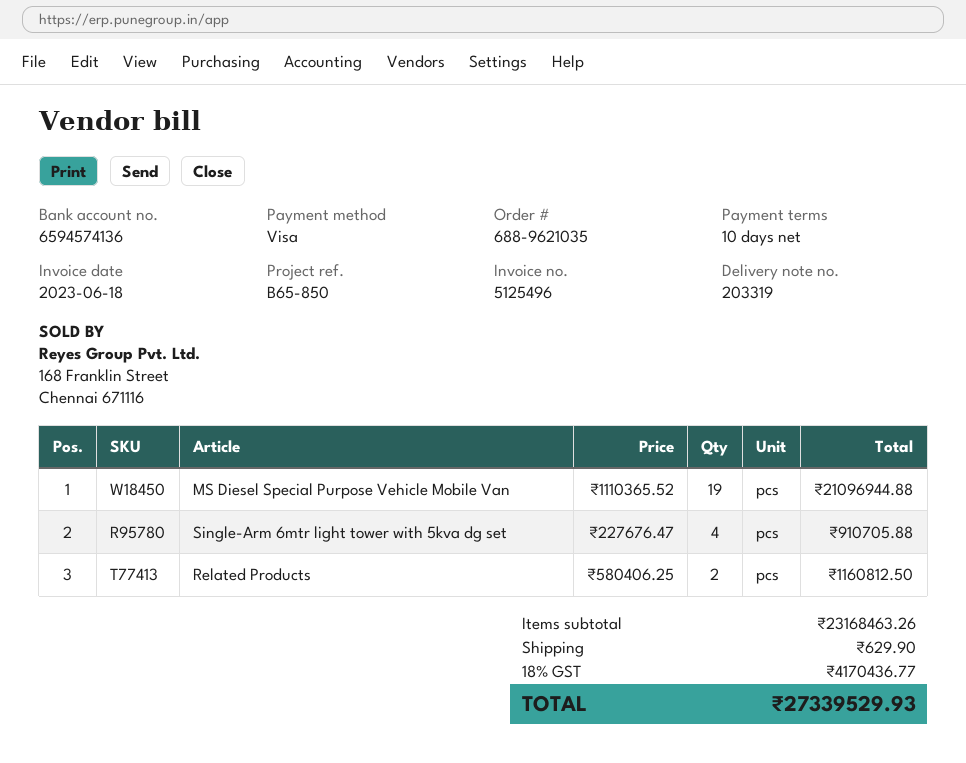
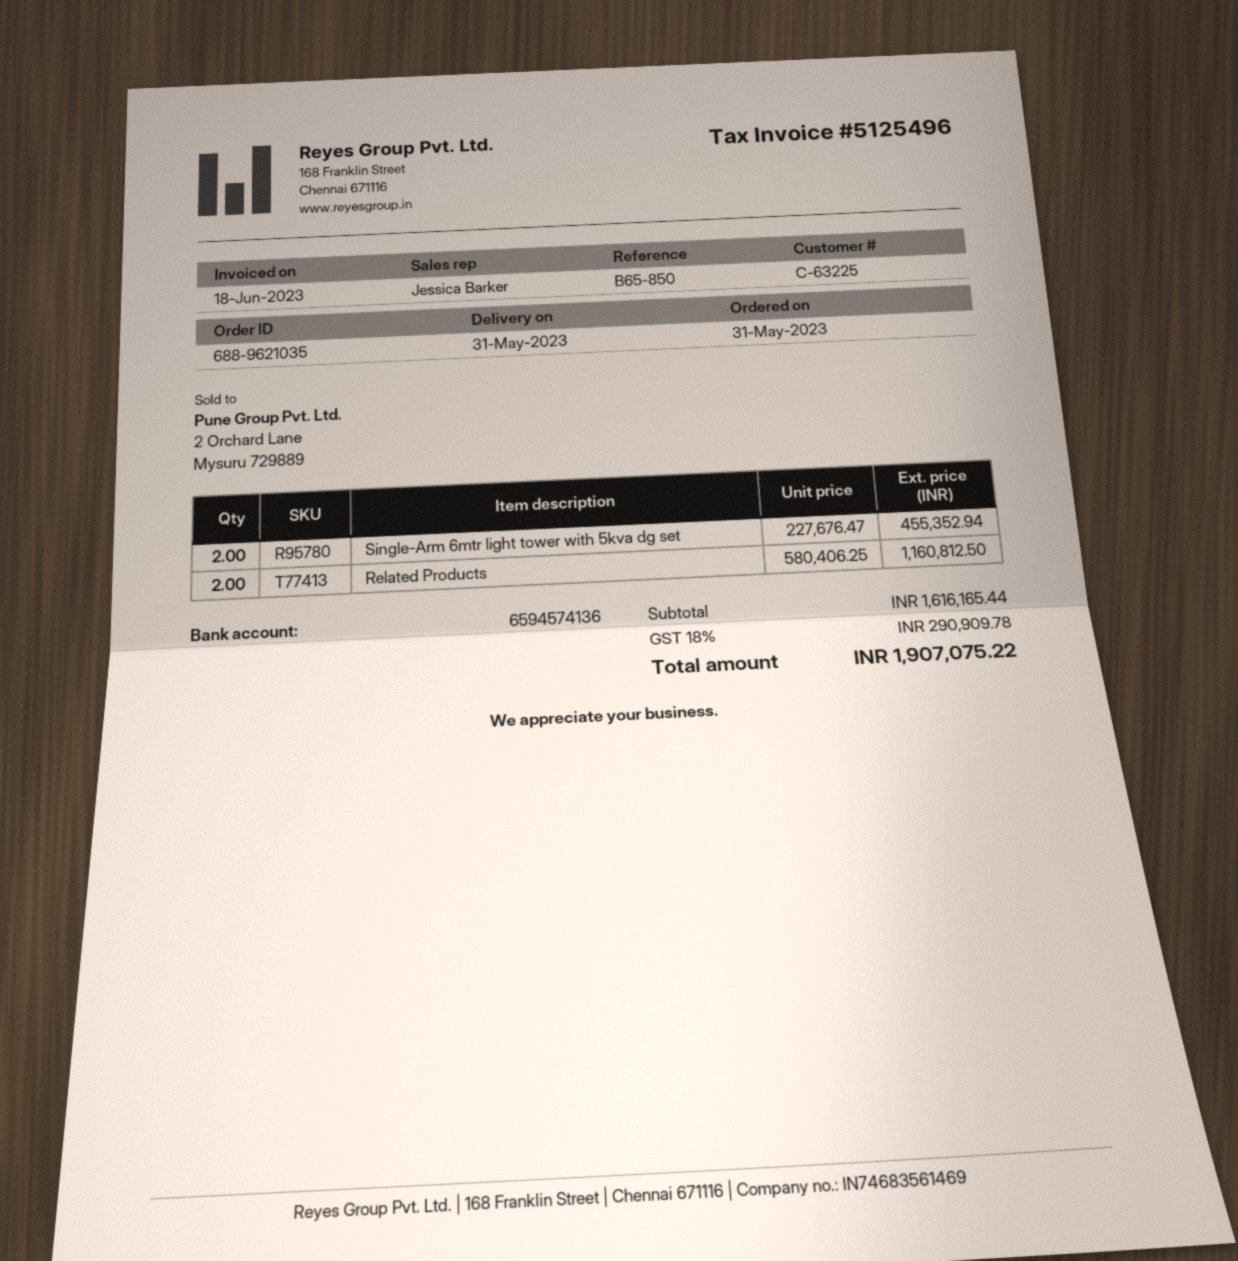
MS Diesel Special Purpose Vehicle Mobile Van: 19 x 1110365.52 = 21096944.88 -> none
Single-Arm 6mtr light tower with 5kva dg set: 4 x 227676.47 = 910705.88 -> 2 x 227676.47 = 455352.94
subtotal: 23168463.26 -> 1616165.44
shipping: 629.90 -> none
tax: 18% = 4170436.77 -> 18% = 290909.78
total: 27339529.93 -> 1907075.22

